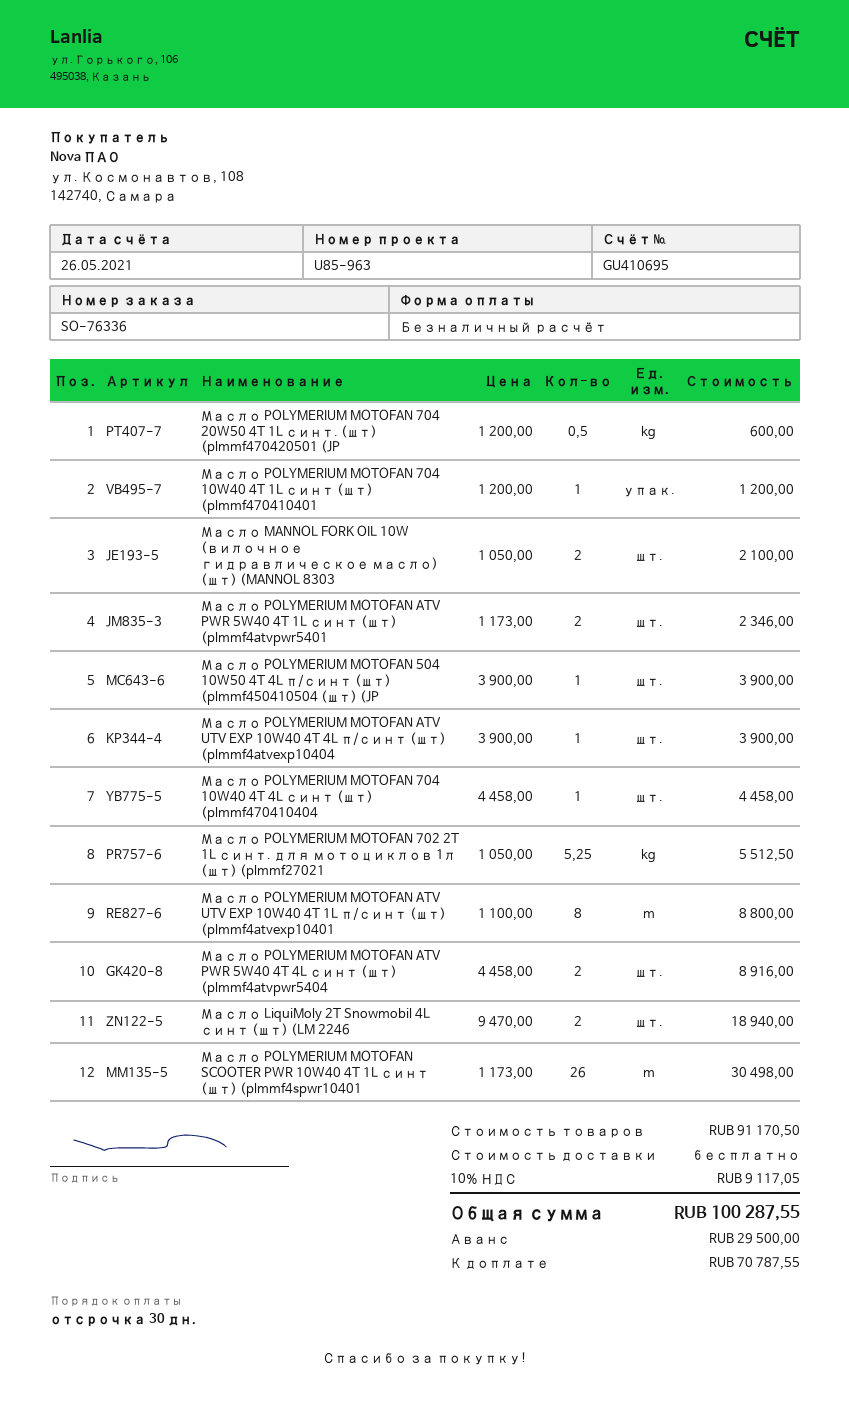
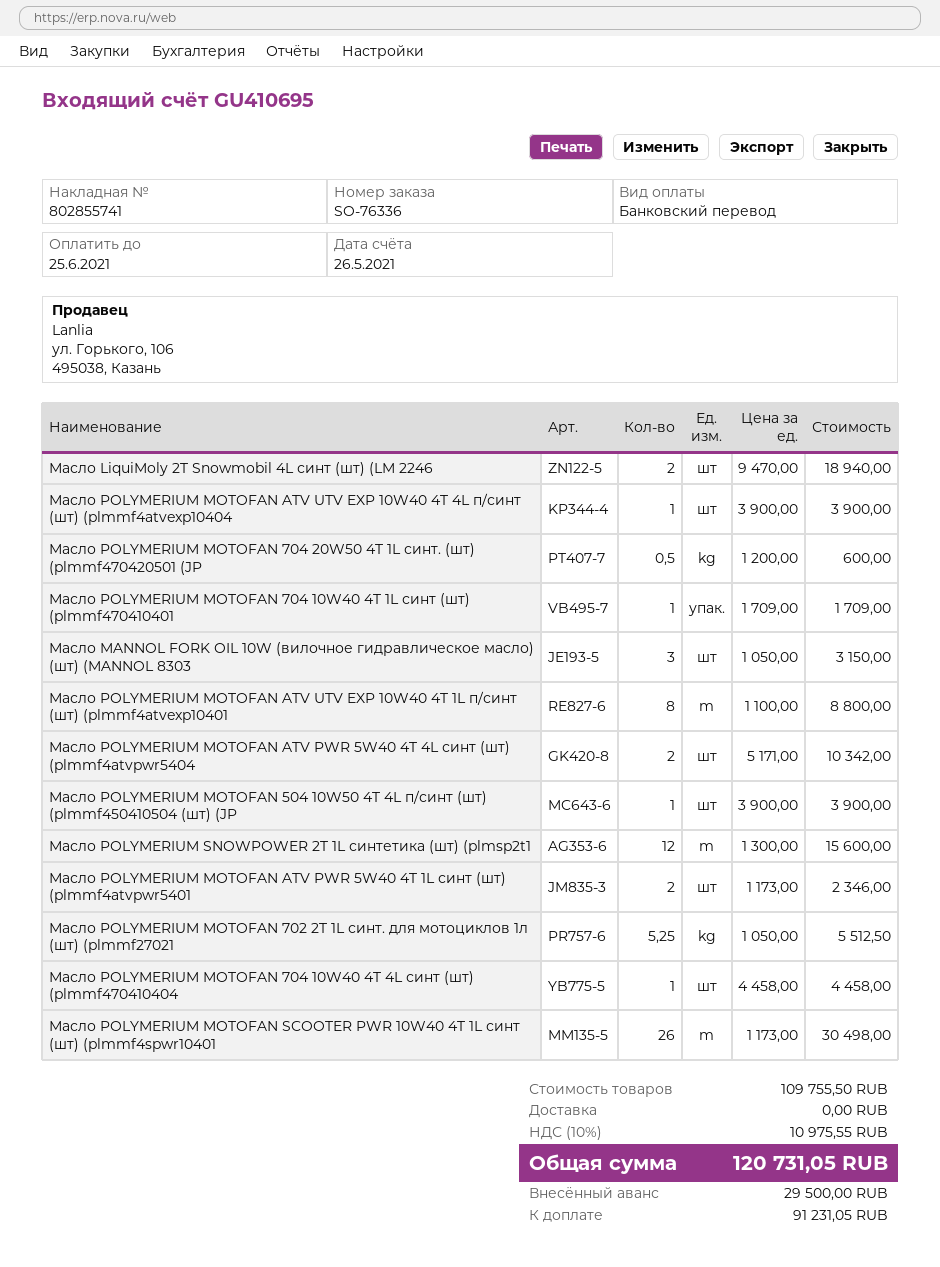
Масло POLYMERIUM MOTOFAN 704 10W40 4T 1L синт (шт) (plmmf470410401: 1 x 1200.00 = 1200.00 -> 1 x 1709.00 = 1709.00
Масло MANNOL FORK OIL 10W (вилочное гидравлическое масло) (шт) (MANNOL 8303: 2 x 1050.00 = 2100.00 -> 3 x 1050.00 = 3150.00
Масло POLYMERIUM MOTOFAN ATV PWR 5W40 4T 4L синт (шт) (plmmf4atvpwr5404: 2 x 4458.00 = 8916.00 -> 2 x 5171.00 = 10342.00
Масло POLYMERIUM SNOWPOWER 2T 1L синтетика (шт) (plmsp2t1: none -> 12 x 1300.00 = 15600.00
subtotal: 91170.50 -> 109755.50
tax: 10% = 9117.05 -> 10% = 10975.55
total: 100287.55 -> 120731.05
balance: 70787.55 -> 91231.05

